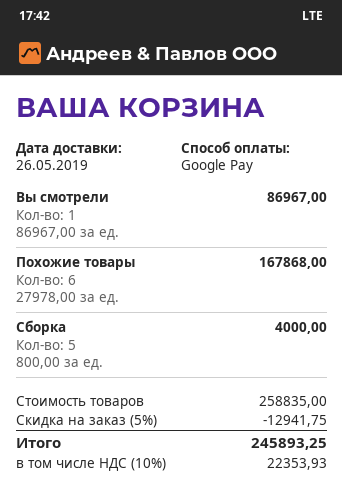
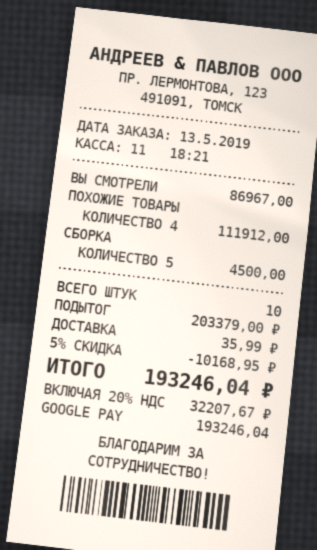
Похожие товары: 6 for 167868.00 -> 4 for 111912.00
Сборка: 5 for 4000.00 -> 5 for 4500.00
subtotal: 258835.00 -> 203379.00
discount: 5% = 12941.75 -> 5% = 10168.95
shipping: none -> 35.99
tax: 10% = 22353.93 -> 20% = 32207.67
total: 245893.25 -> 193246.04

